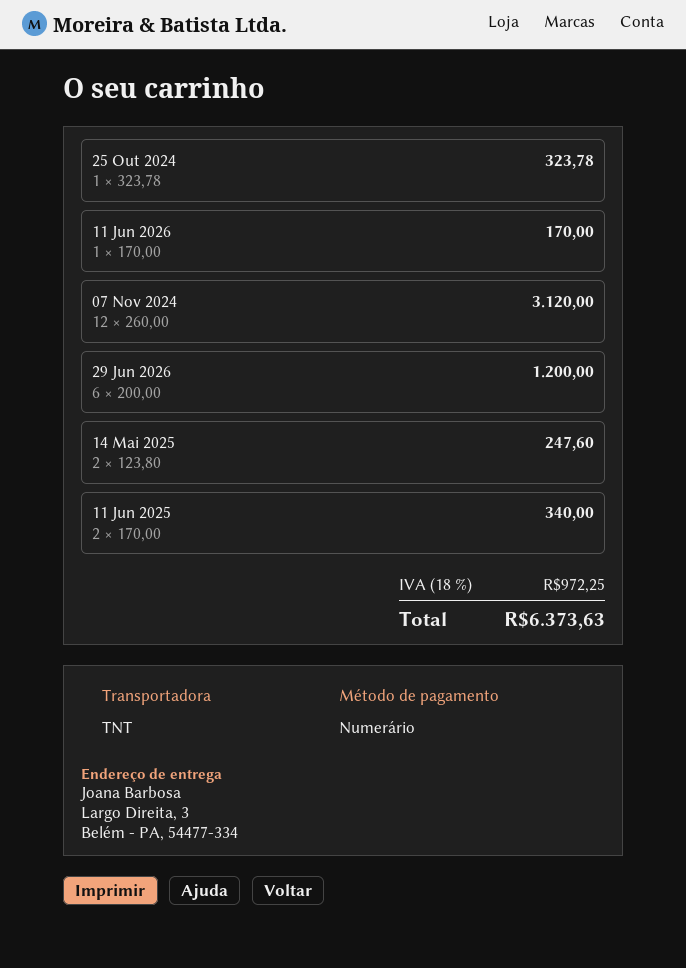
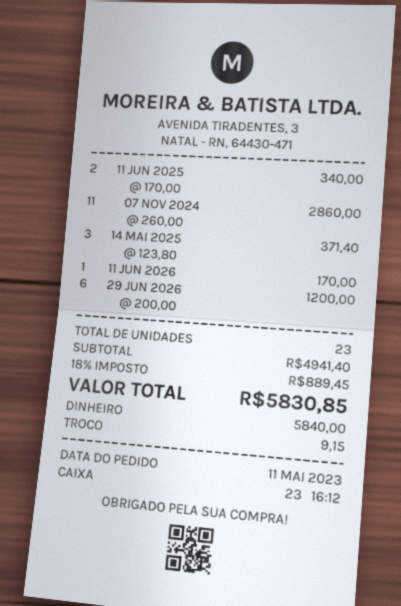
25 Out 2024: 1 x 323.78 = 323.78 -> none
07 Nov 2024: 12 x 260.00 = 3120.00 -> 11 x 260.00 = 2860.00
14 Mai 2025: 2 x 123.80 = 247.60 -> 3 x 123.80 = 371.40
tax: 18% = 972.25 -> 18% = 889.45
total: 6373.63 -> 5830.85

